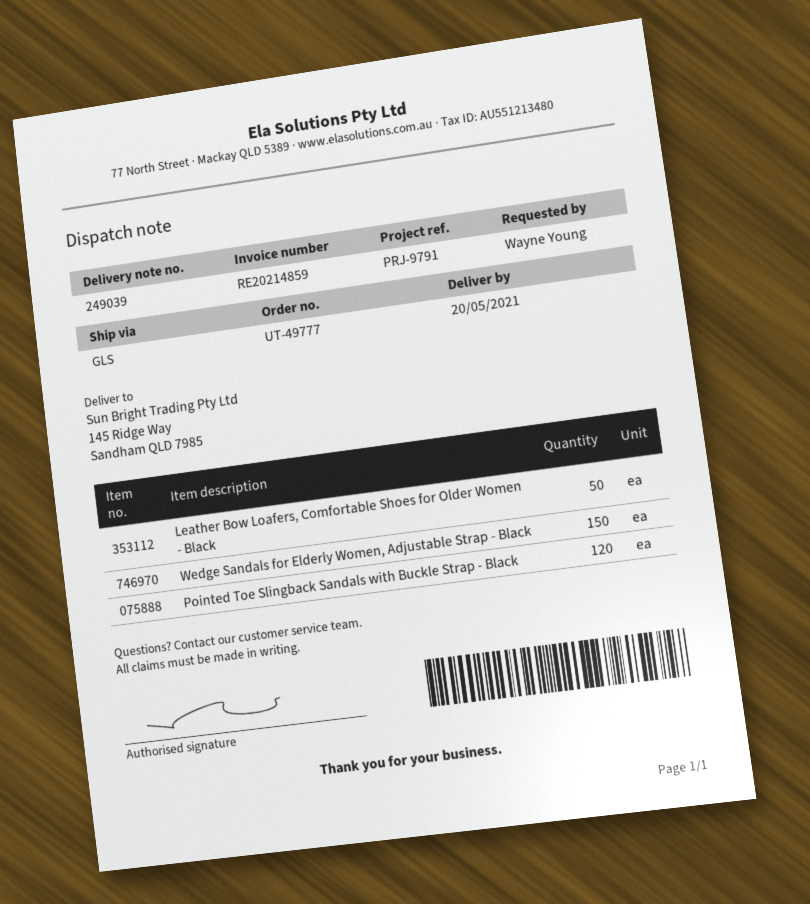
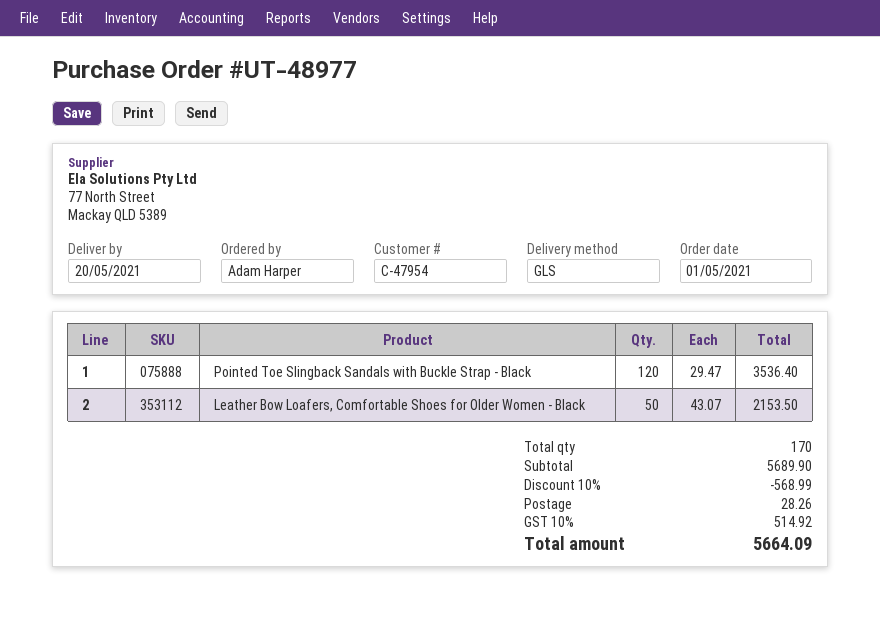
order number: UT-49777 -> UT-48977
ordered by: Wayne Young -> Adam Harper
Wedge Sandals for Elderly Women, Adjustable Strap - Black: 150 -> none

